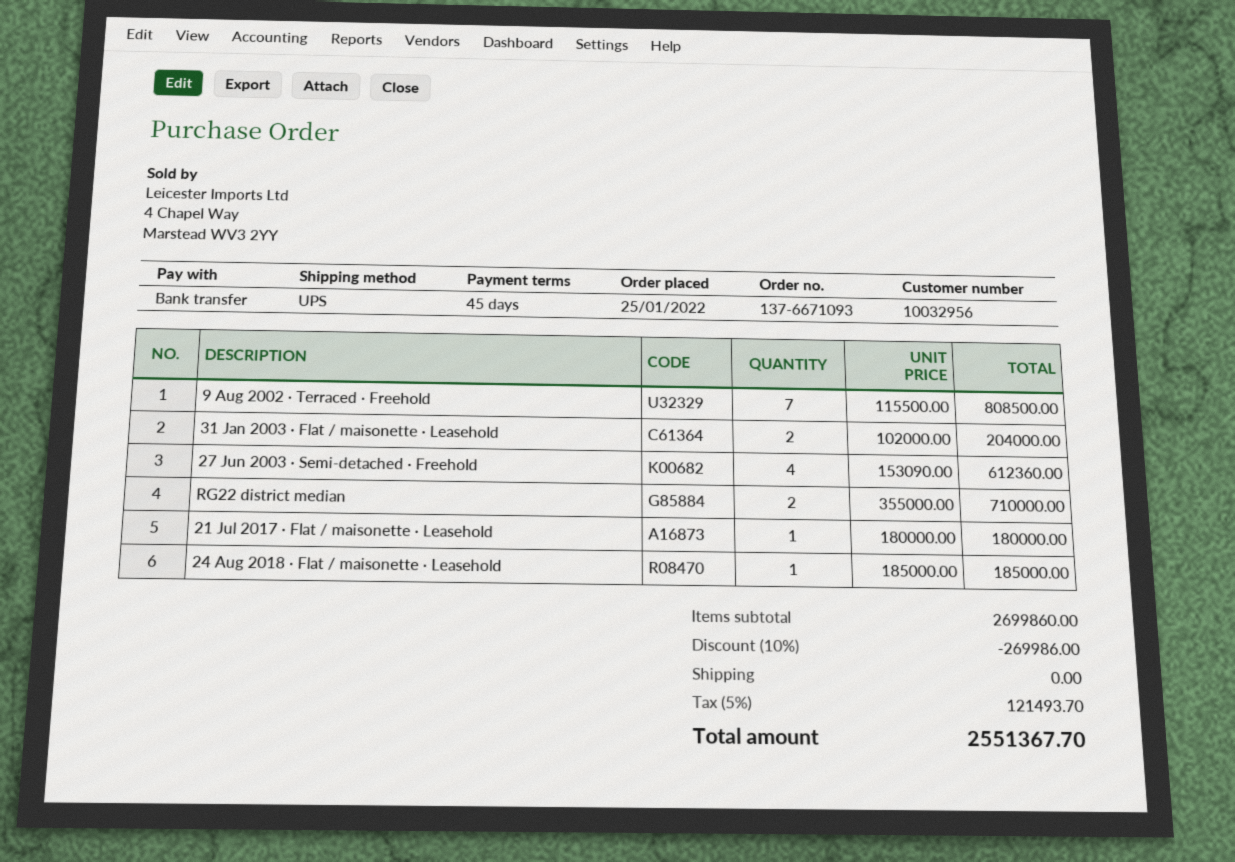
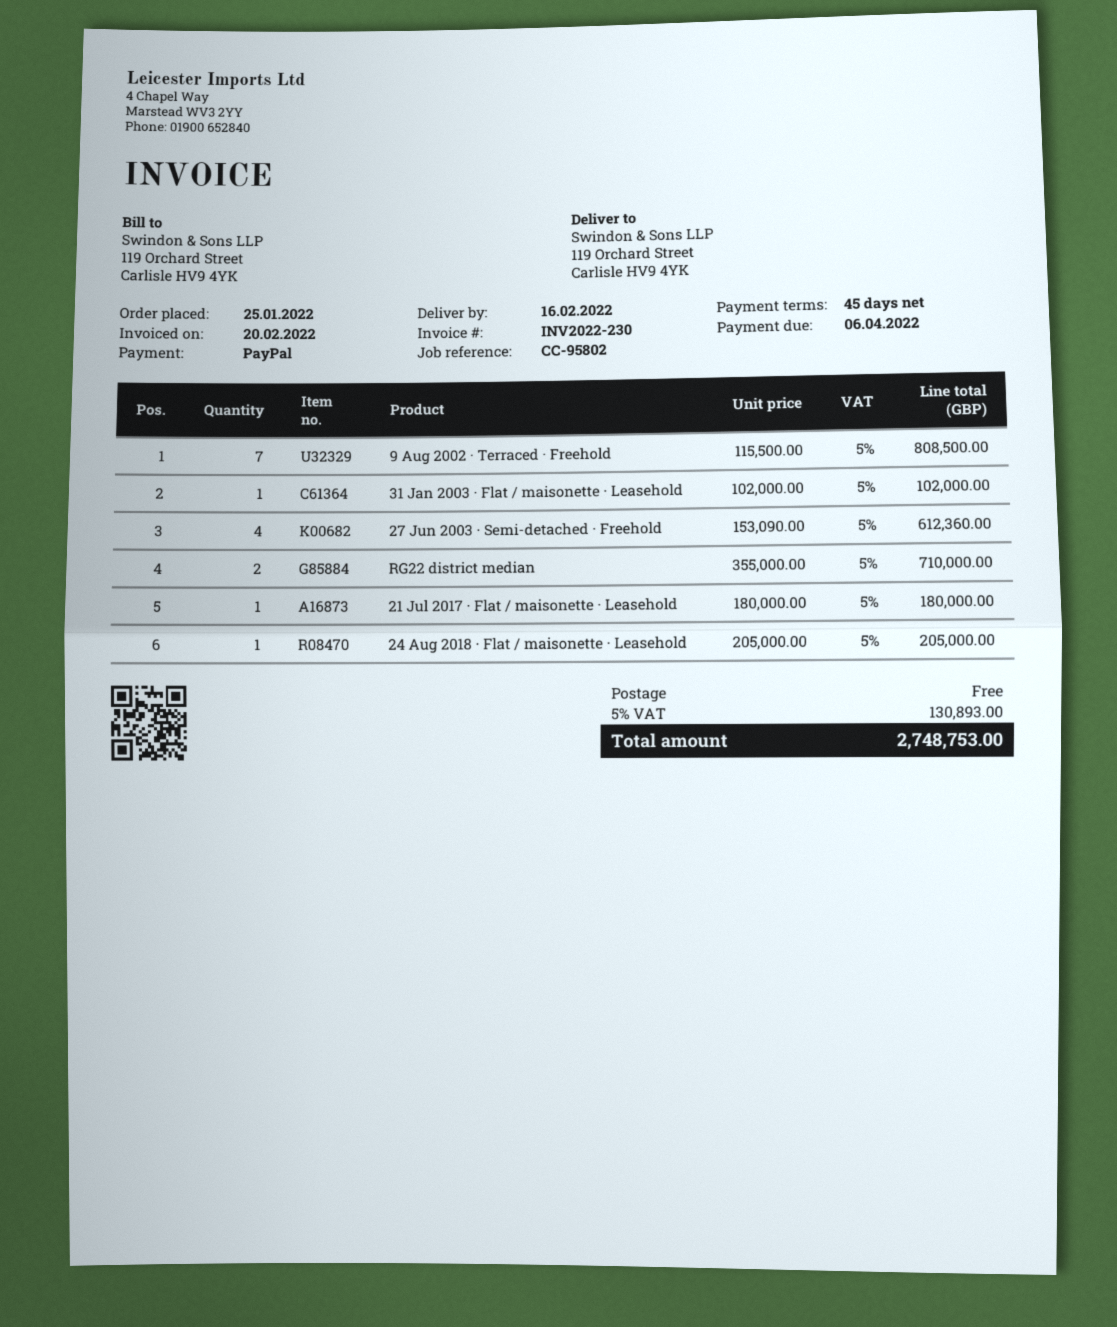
payment method: bank transfer -> PayPal
31 Jan 2003 · Flat / maisonette · Leasehold: 2 x 102000.00 = 204000.00 -> 1 x 102000.00 = 102000.00
24 Aug 2018 · Flat / maisonette · Leasehold: 1 x 185000.00 = 185000.00 -> 1 x 205000.00 = 205000.00
discount: 10% = 269986.00 -> none
tax: 5% = 121493.70 -> 5% = 130893.00
total: 2551367.70 -> 2748753.00

